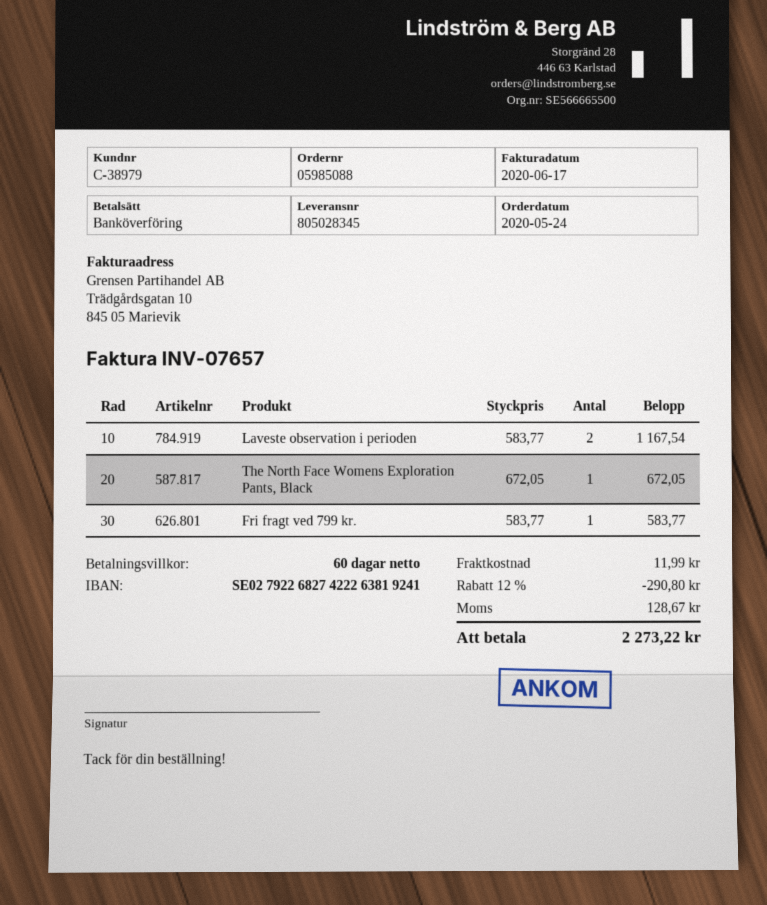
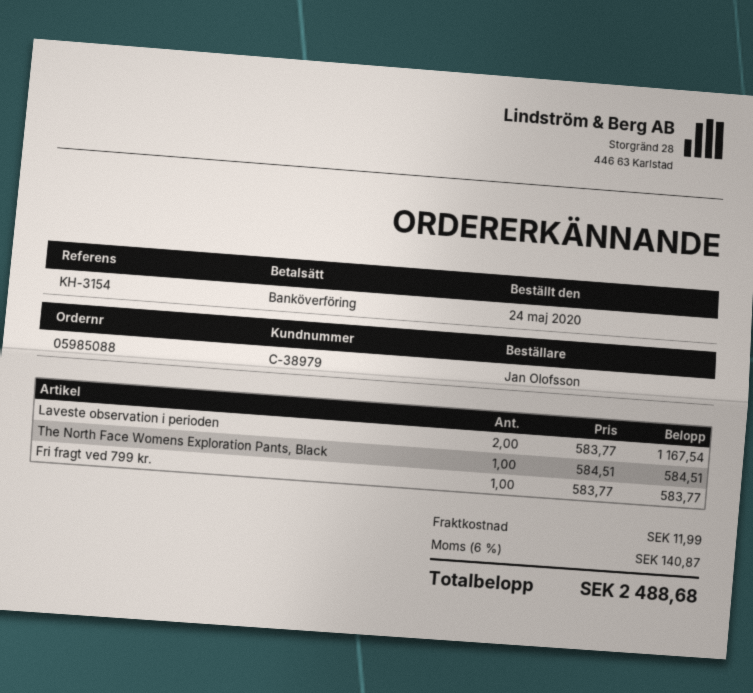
The North Face Womens Exploration Pants, Black: 1 x 672.05 = 672.05 -> 1 x 584.51 = 584.51
discount: 12% = 290.80 -> none
tax: 128.67 -> 140.87
total: 2273.22 -> 2488.68

